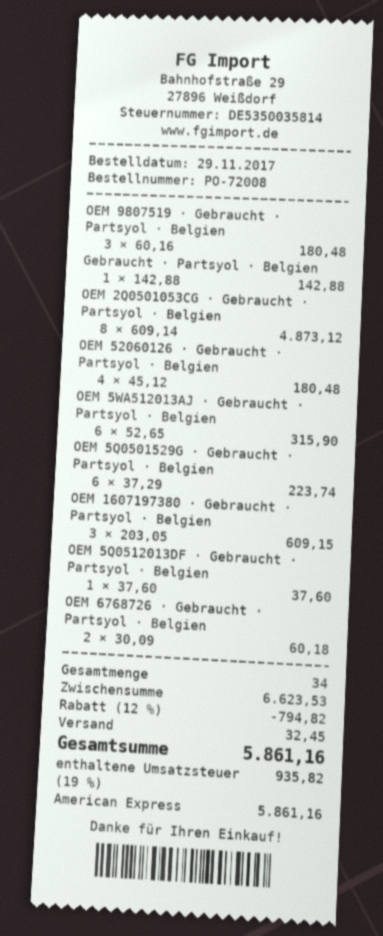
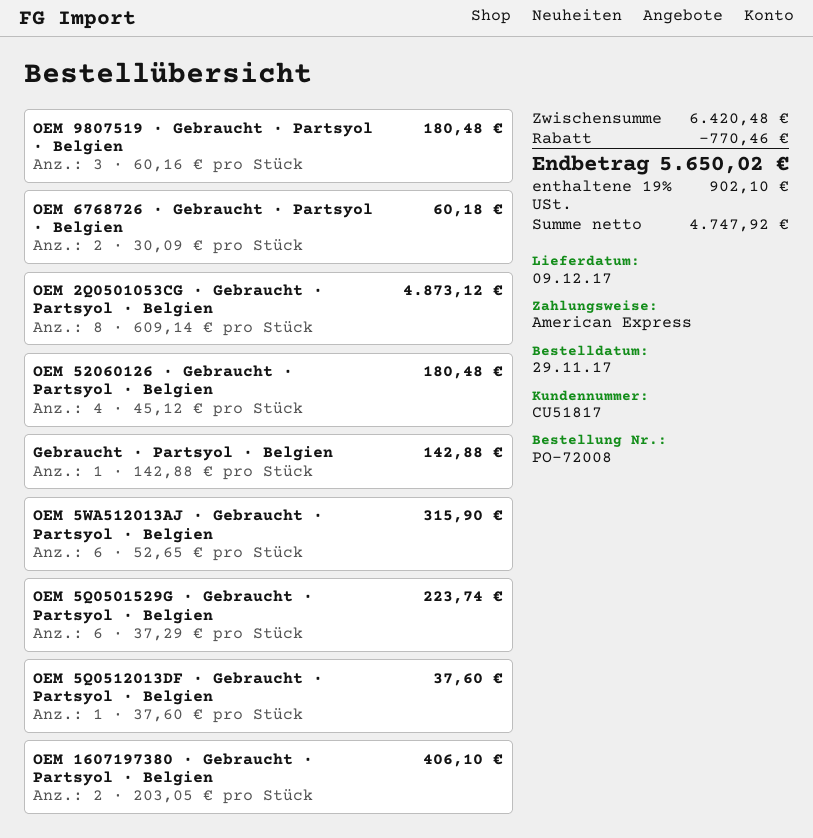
OEM 1607197380 · Gebraucht · Partsyol · Belgien: 3 x 203.05 = 609.15 -> 2 x 203.05 = 406.10
subtotal: 6623.53 -> 6420.48
discount: 794.82 -> 770.46
shipping: 32.45 -> none
tax: 19% = 935.82 -> 19% = 902.10
total: 5861.16 -> 5650.02

